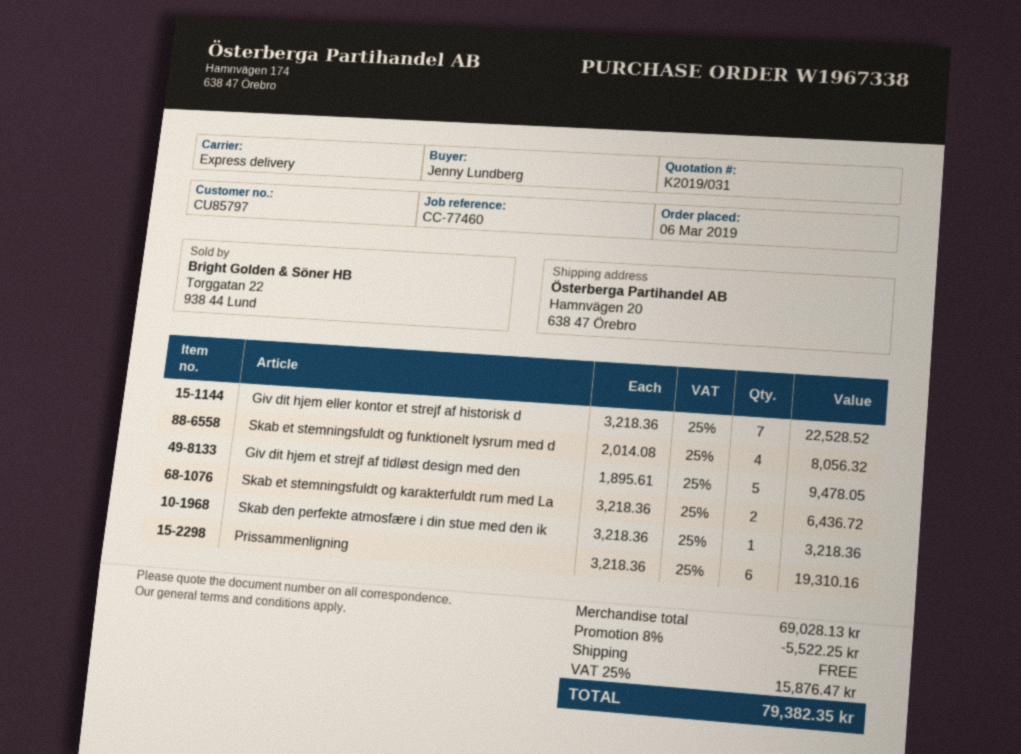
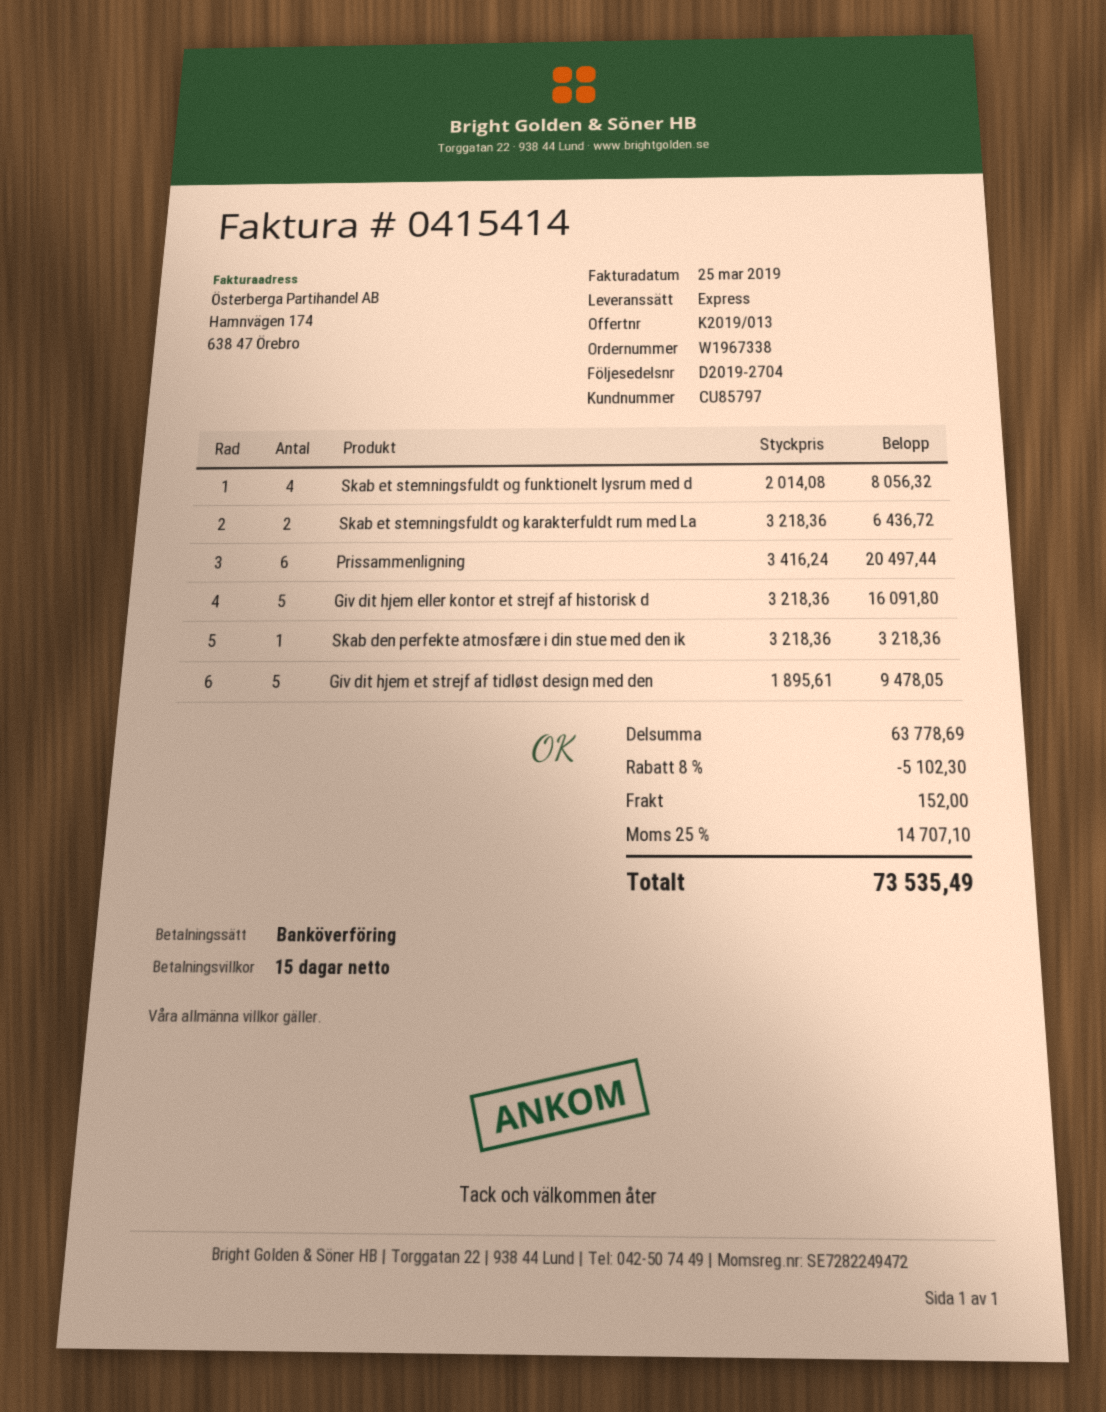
quote number: K2019/031 -> K2019/013
Giv dit hjem eller kontor et strejf af historisk d: 7 x 3218.36 = 22528.52 -> 5 x 3218.36 = 16091.80
Prissammenligning: 6 x 3218.36 = 19310.16 -> 6 x 3416.24 = 20497.44
subtotal: 69028.13 -> 63778.69
discount: 8% = 5522.25 -> 8% = 5102.30
shipping: 0.00 -> 152.00
tax: 25% = 15876.47 -> 25% = 14707.10
total: 79382.35 -> 73535.49

